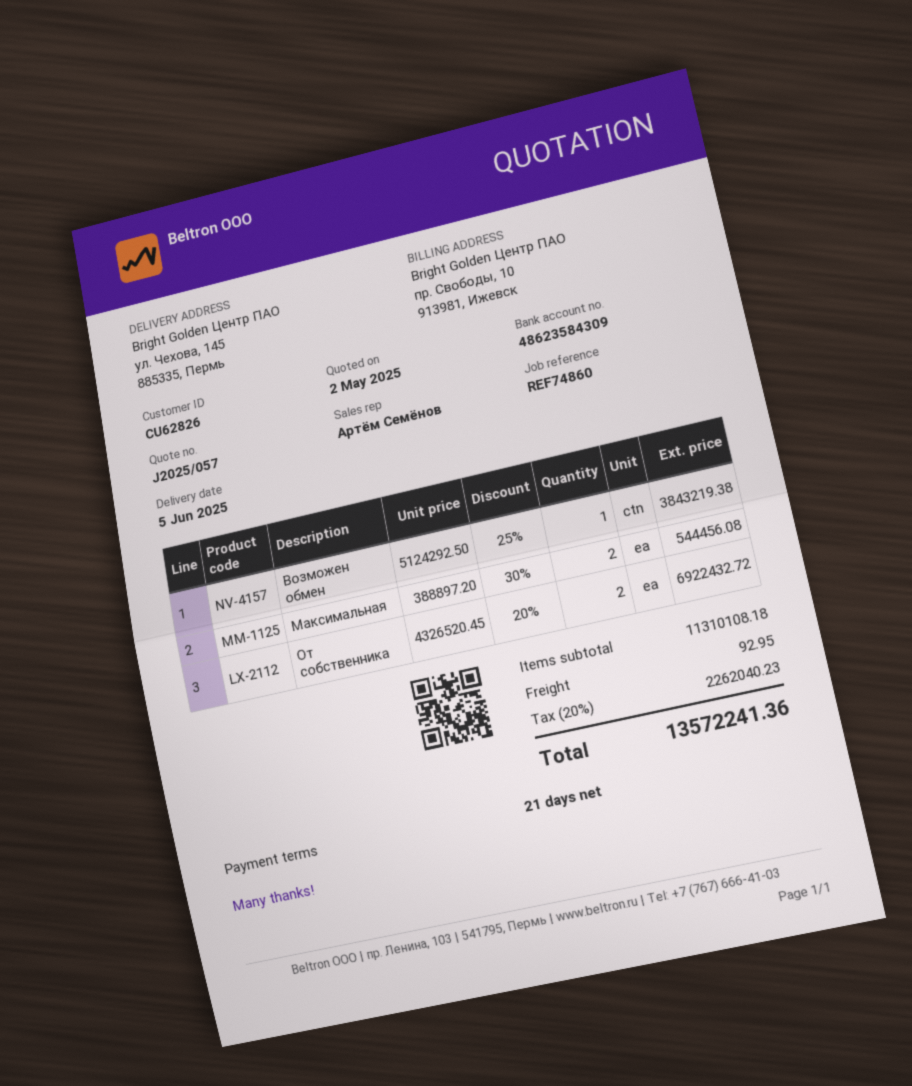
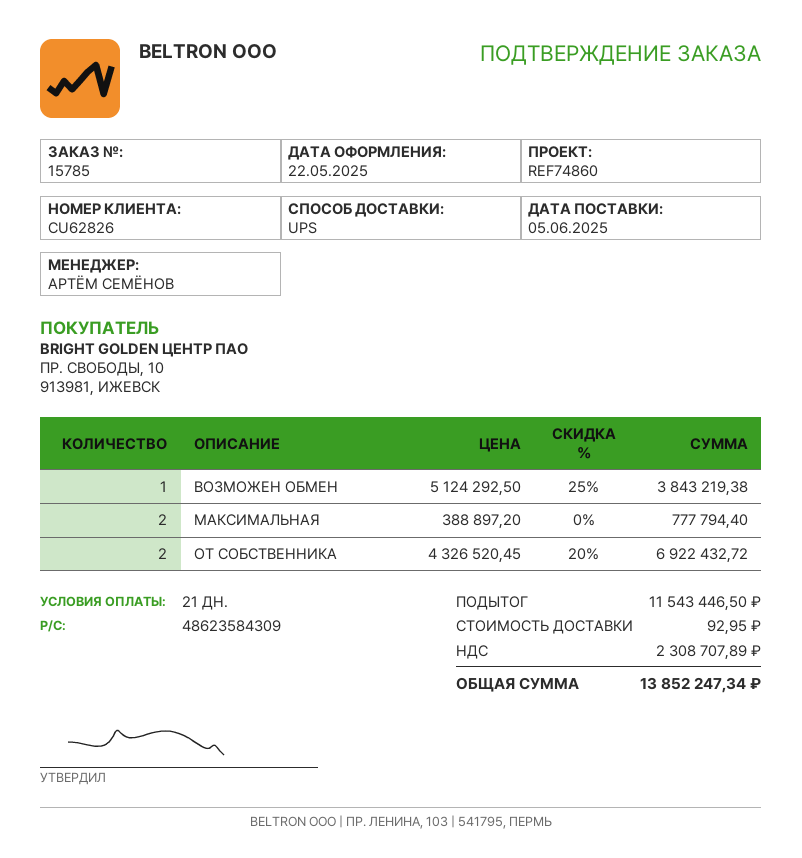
Максимальная: 2 x 388897.20 - 30% = 544456.08 -> 2 x 388897.20 = 777794.40
subtotal: 11310108.18 -> 11543446.50
tax: 2262040.23 -> 2308707.89
total: 13572241.36 -> 13852247.34

